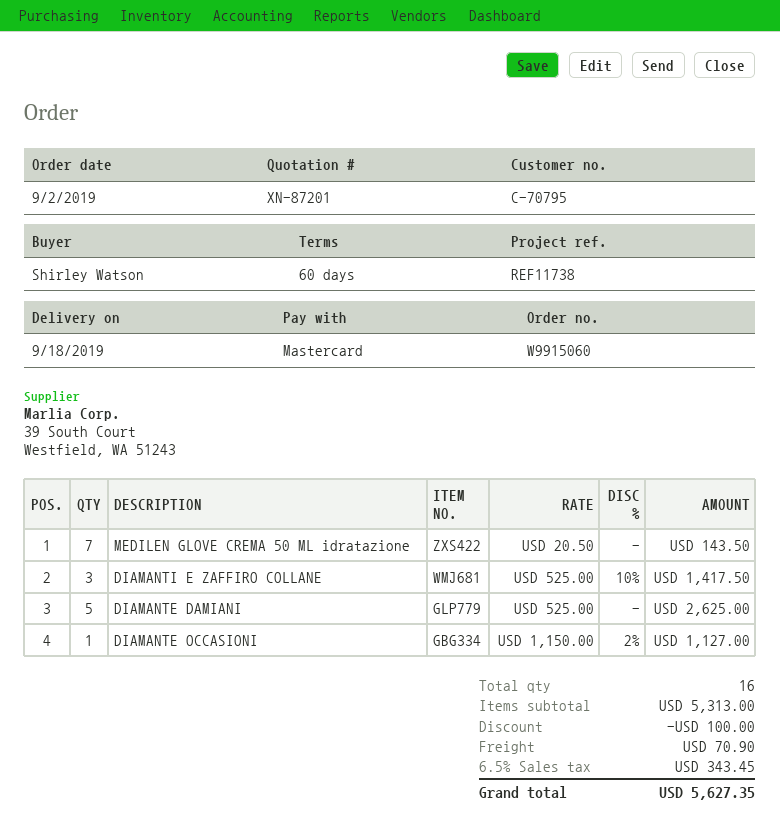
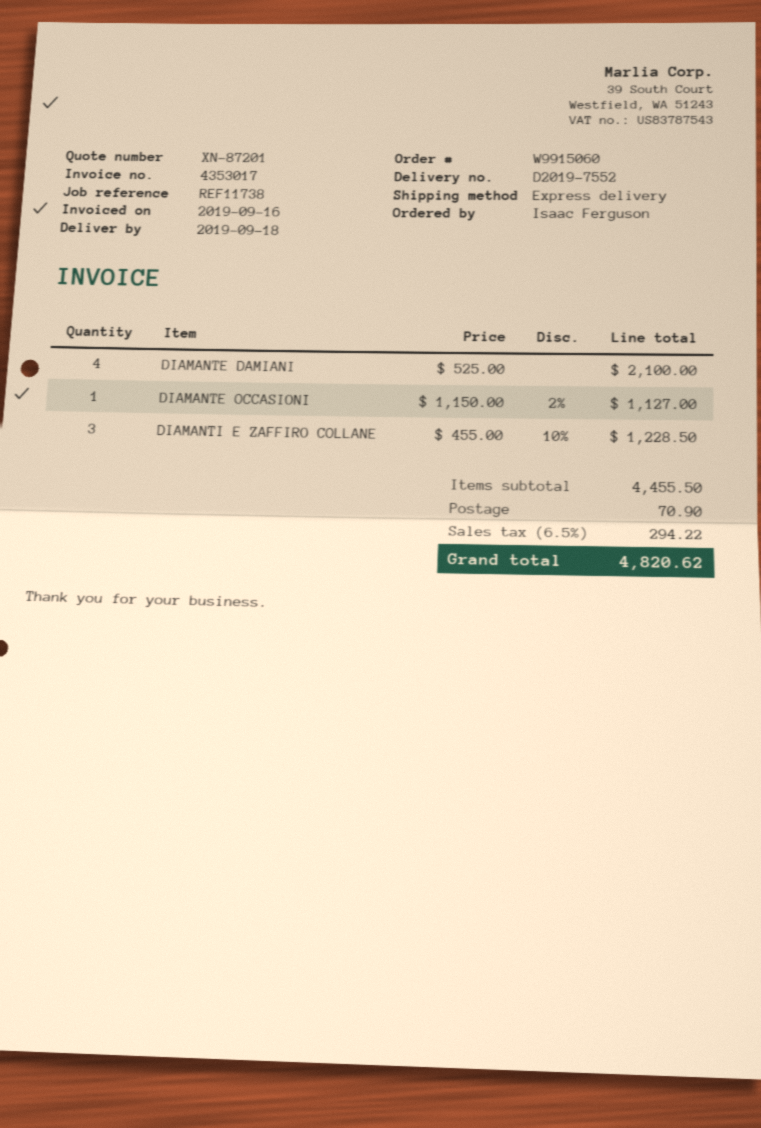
ordered by: Shirley Watson -> Isaac Ferguson
MEDILEN GLOVE CREMA 50 ML idratazione: 7 x 20.50 = 143.50 -> none
DIAMANTI E ZAFFIRO COLLANE: 3 x 525.00 - 10% = 1417.50 -> 3 x 455.00 - 10% = 1228.50
DIAMANTE DAMIANI: 5 x 525.00 = 2625.00 -> 4 x 525.00 = 2100.00
subtotal: 5313.00 -> 4455.50
discount: 100.00 -> none
tax: 6.5% = 343.45 -> 6.5% = 294.22
total: 5627.35 -> 4820.62

